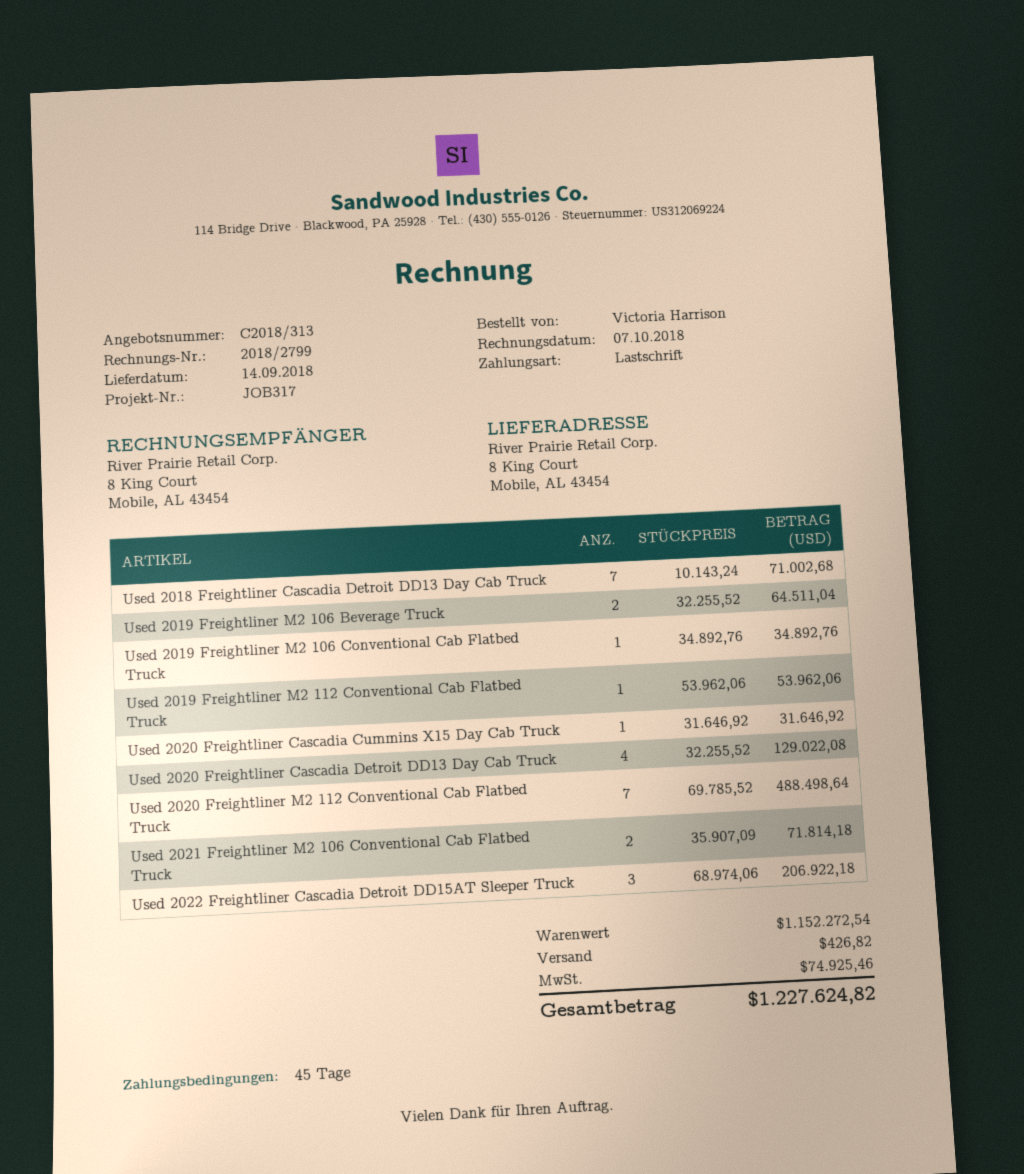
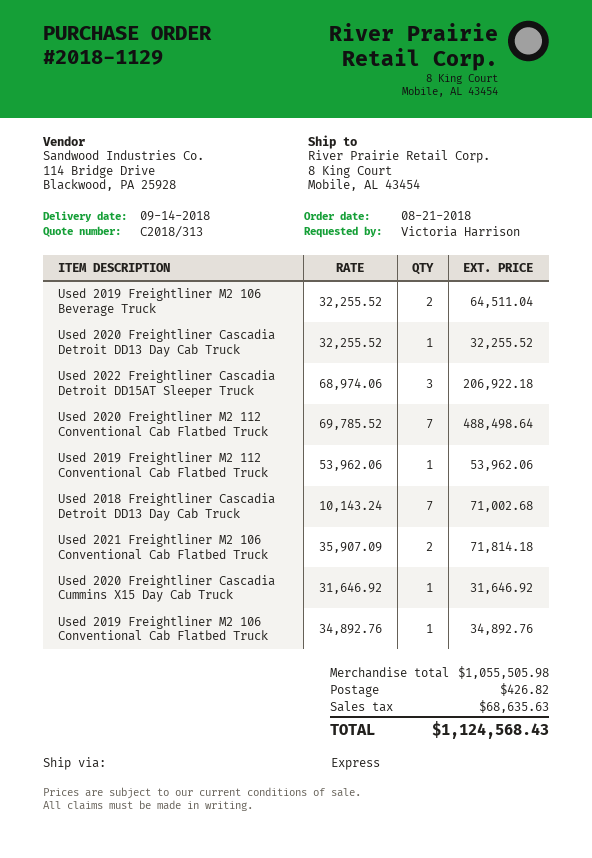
Used 2020 Freightliner Cascadia Detroit DD13 Day Cab Truck: 4 x 32255.52 = 129022.08 -> 1 x 32255.52 = 32255.52
subtotal: 1152272.54 -> 1055505.98
tax: 74925.46 -> 68635.63
total: 1227624.82 -> 1124568.43

